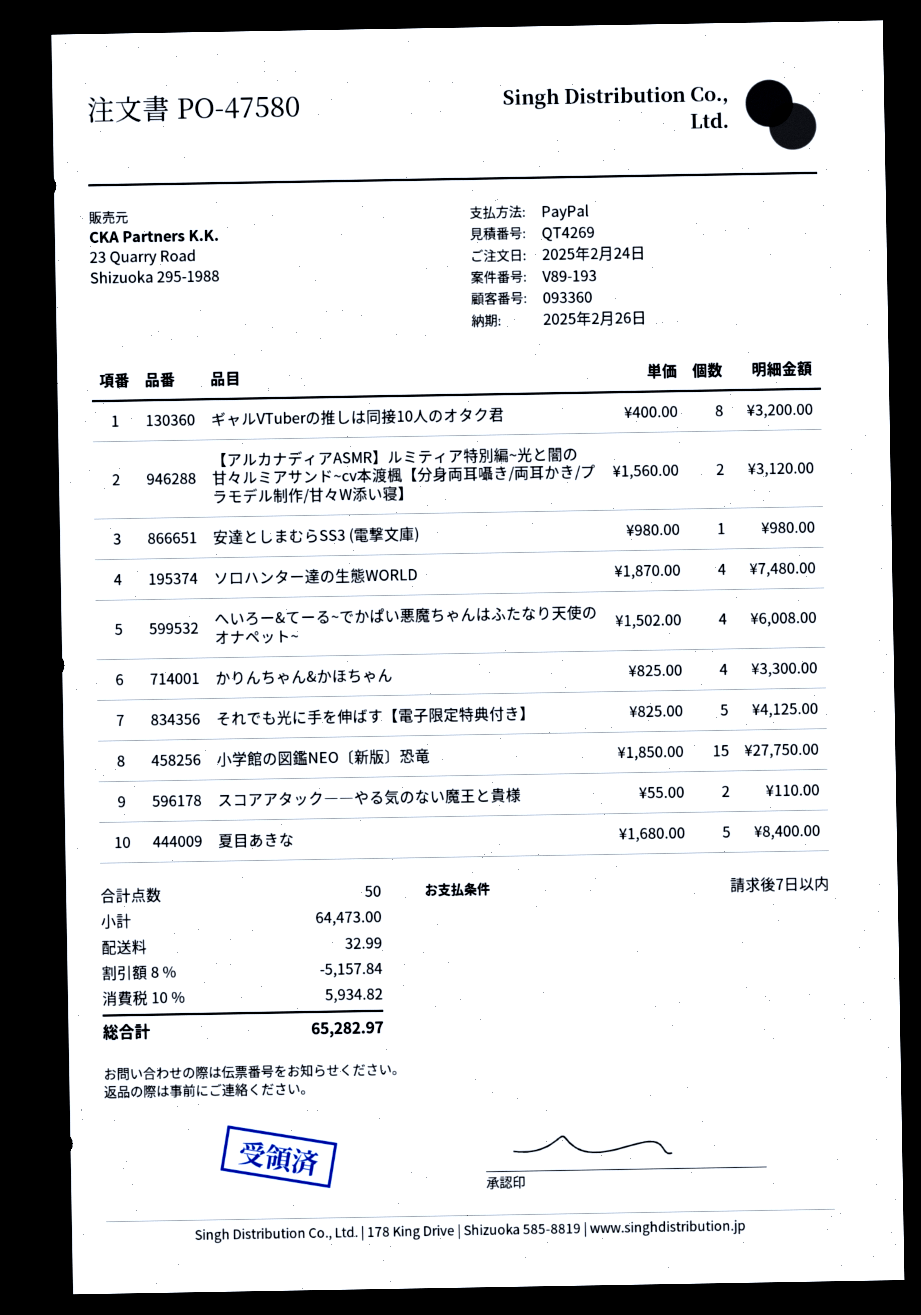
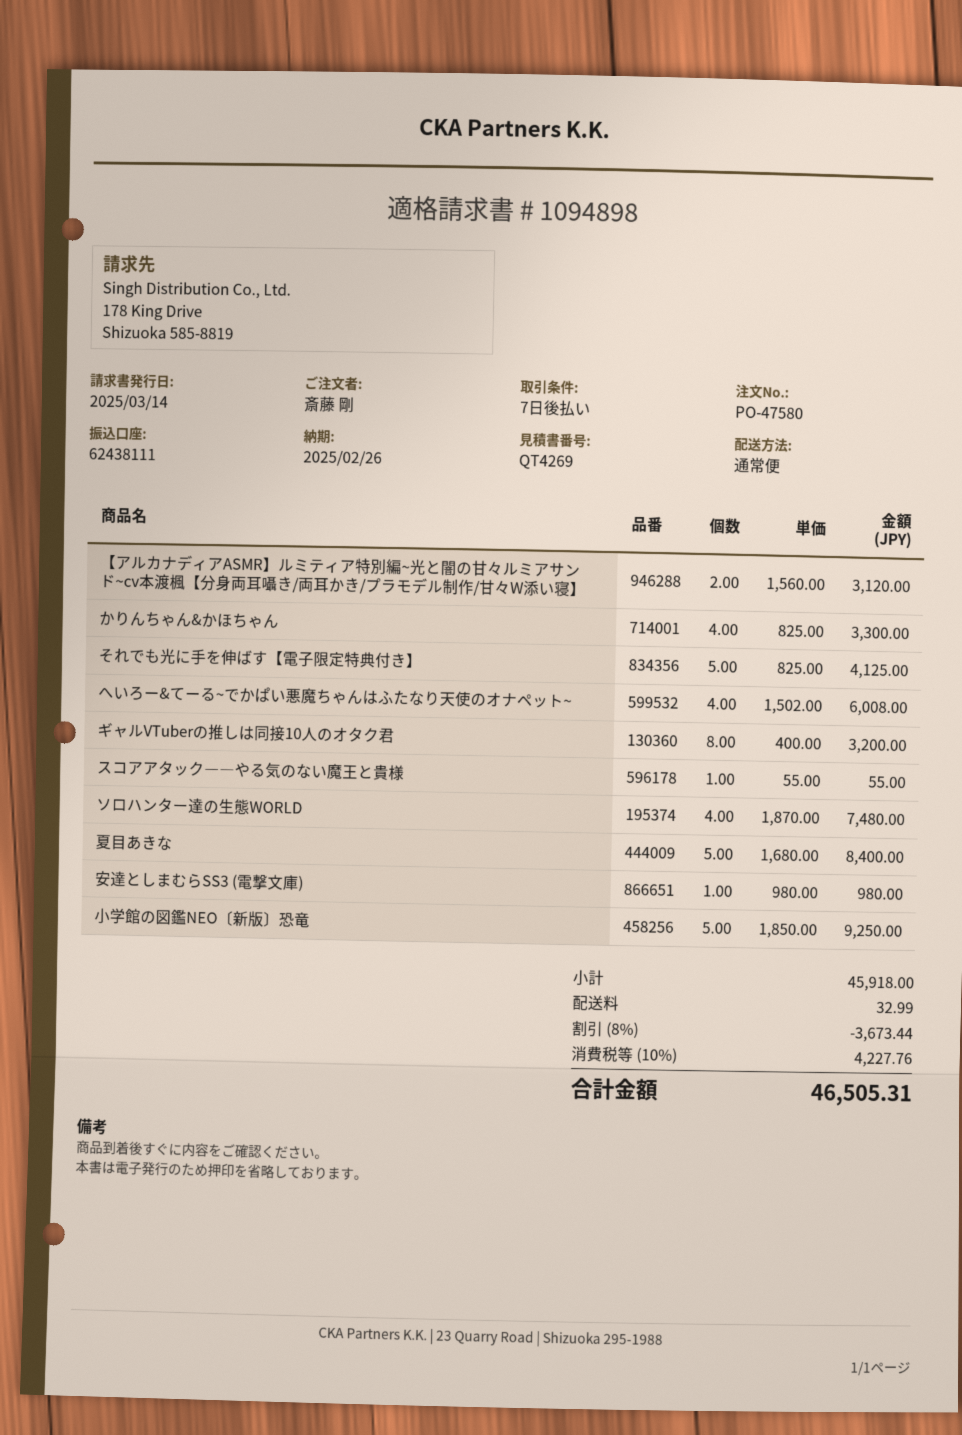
小学館の図鑑NEO〔新版〕恐竜: 15 x 1850.00 = 27750.00 -> 5 x 1850.00 = 9250.00
スコアアタック――やる気のない魔王と貴様: 2 x 55.00 = 110.00 -> 1 x 55.00 = 55.00
subtotal: 64473.00 -> 45918.00
discount: 8% = 5157.84 -> 8% = 3673.44
tax: 10% = 5934.82 -> 10% = 4227.76
total: 65282.97 -> 46505.31

